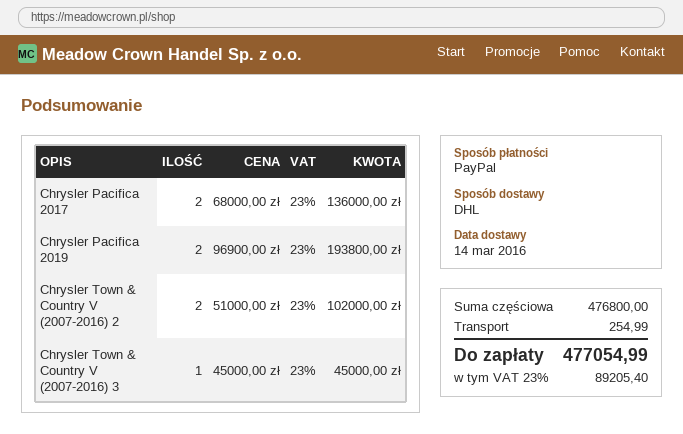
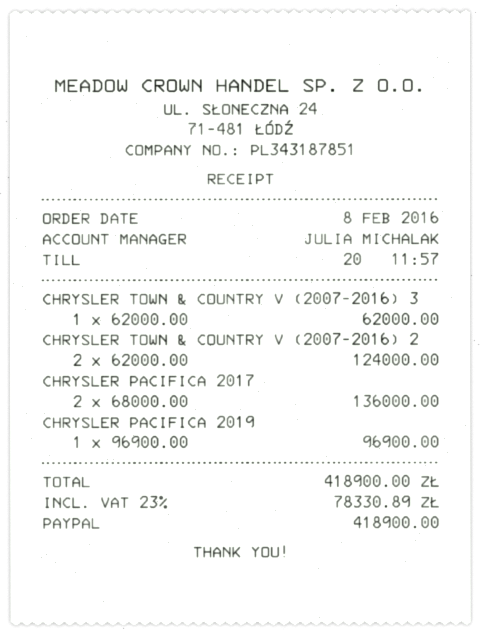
Chrysler Pacifica 2019: 2 x 96900.00 = 193800.00 -> 1 x 96900.00 = 96900.00
Chrysler Town & Country V (2007-2016) 2: 2 x 51000.00 = 102000.00 -> 2 x 62000.00 = 124000.00
Chrysler Town & Country V (2007-2016) 3: 1 x 45000.00 = 45000.00 -> 1 x 62000.00 = 62000.00
shipping: 254.99 -> none
tax: 23% = 89205.40 -> 23% = 78330.89
total: 477054.99 -> 418900.00

